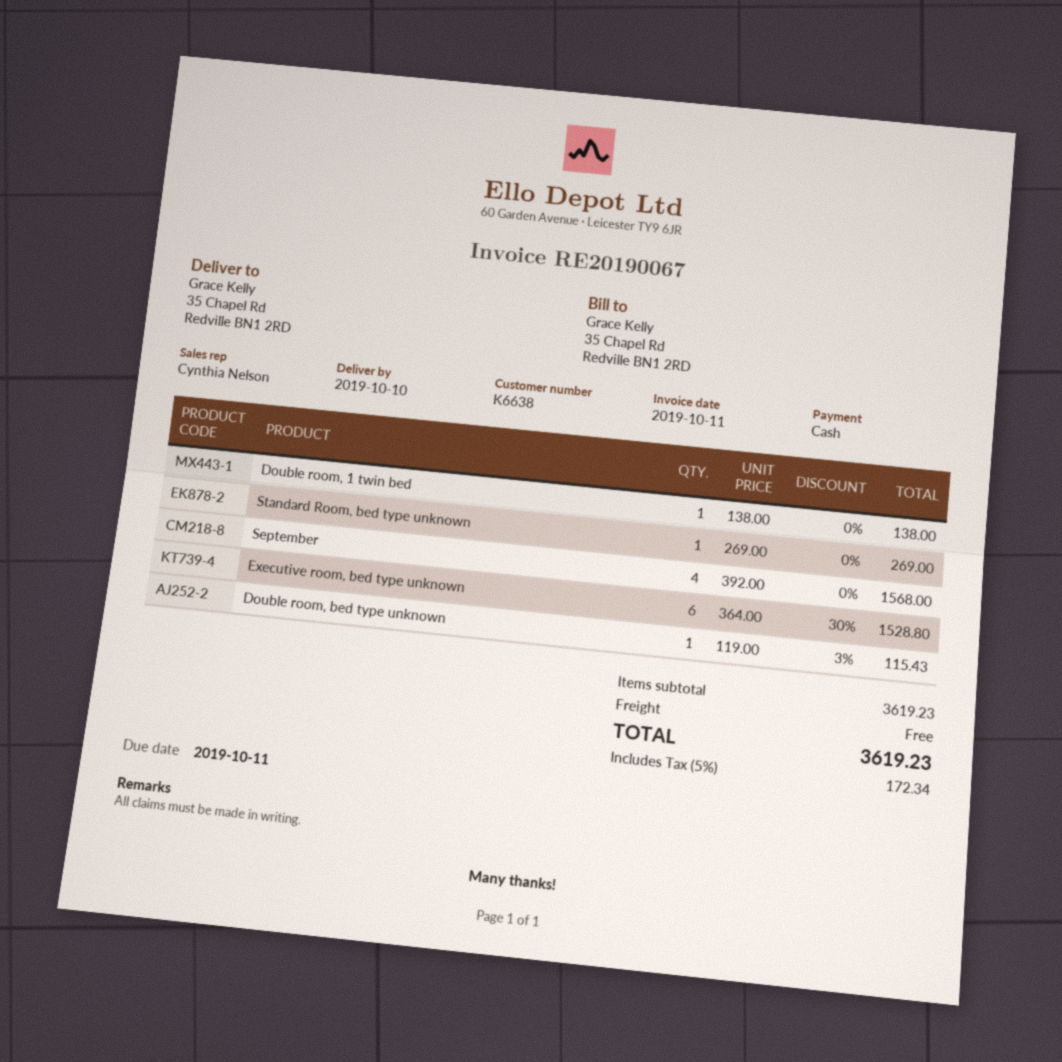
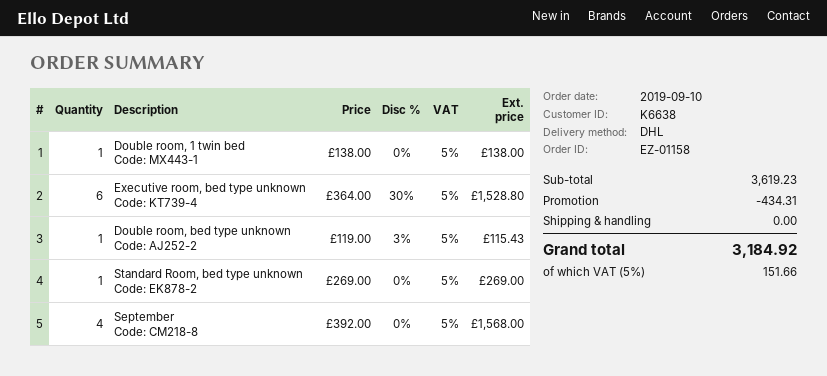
discount: none -> 434.31
tax: 5% = 172.34 -> 5% = 151.66
total: 3619.23 -> 3184.92

